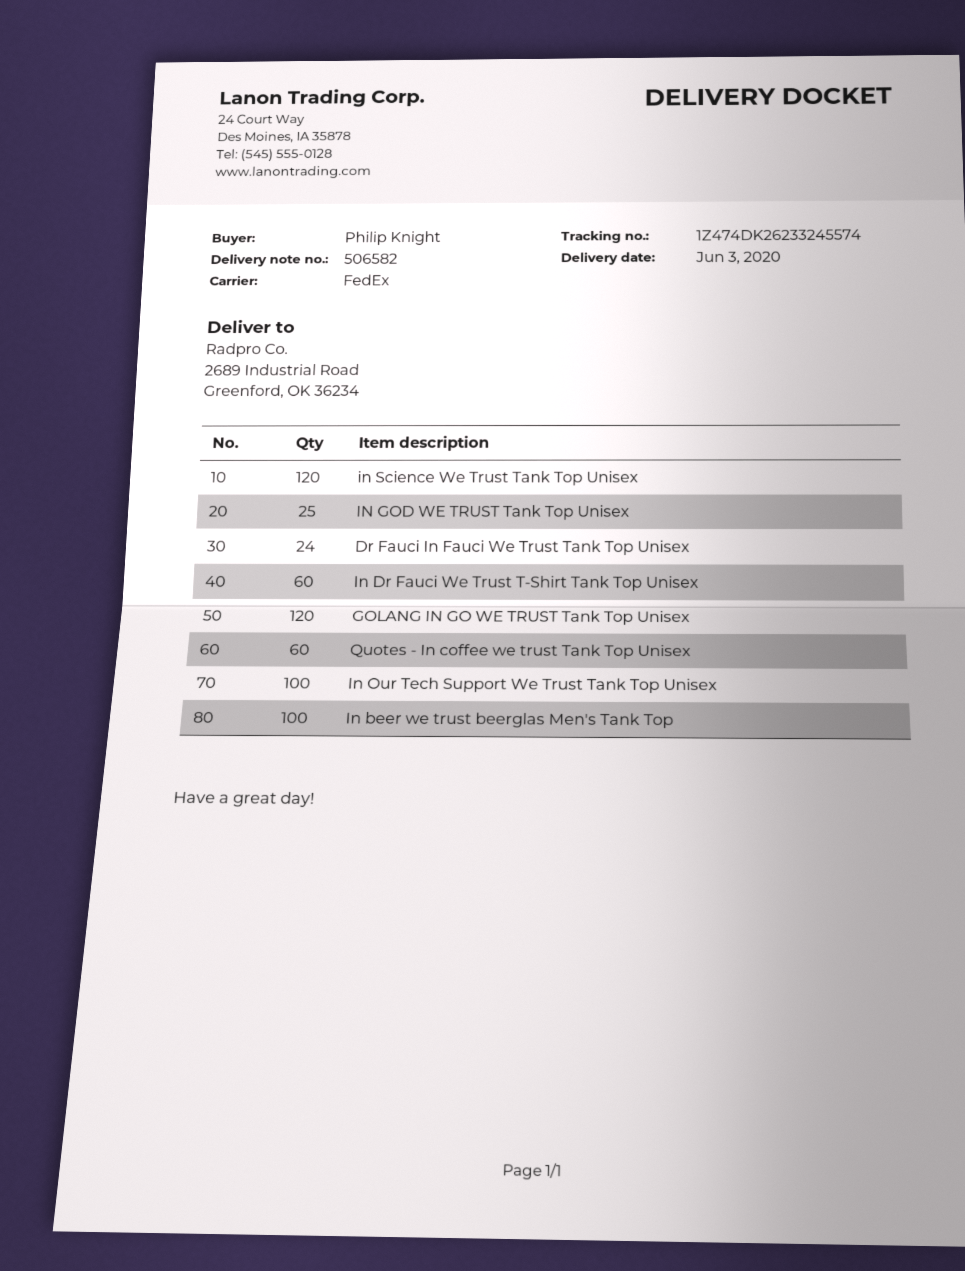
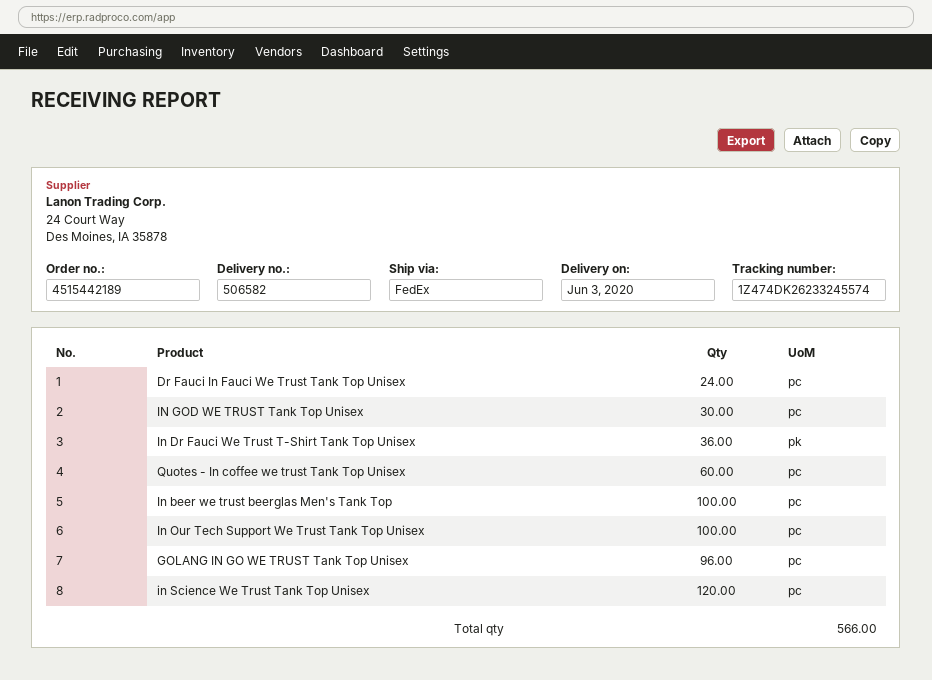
IN GOD WE TRUST Tank Top Unisex: 25 -> 30
In Dr Fauci We Trust T-Shirt Tank Top Unisex: 60 -> 36
GOLANG IN GO WE TRUST Tank Top Unisex: 120 -> 96

